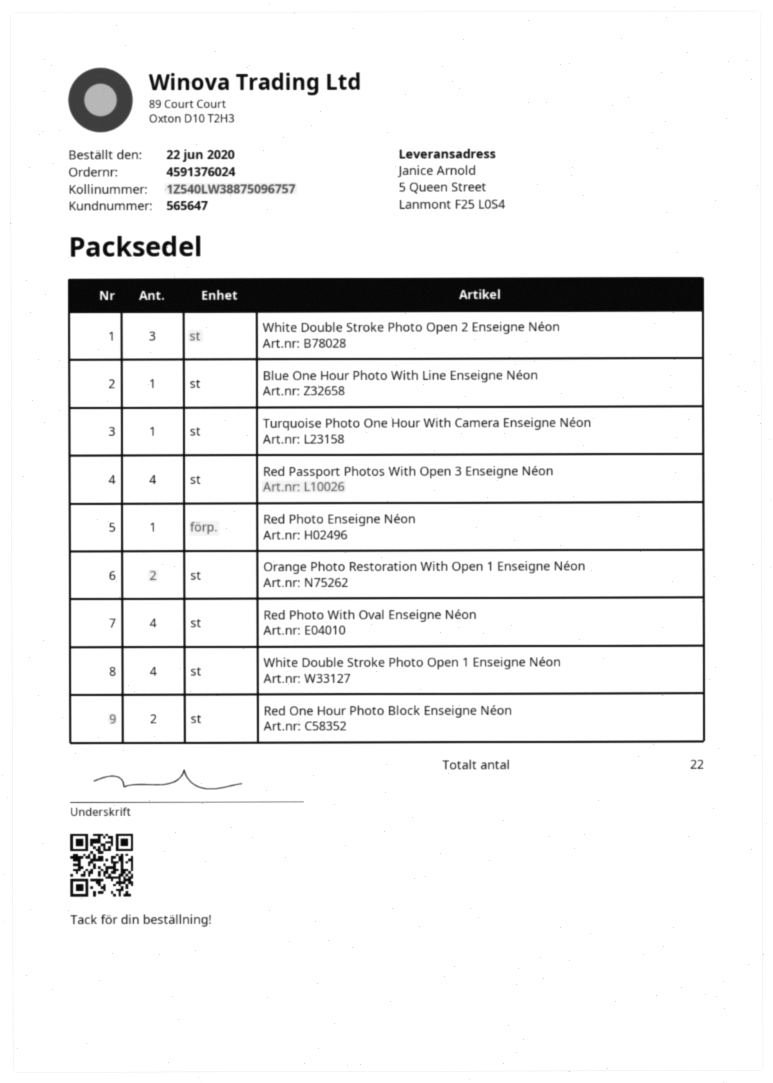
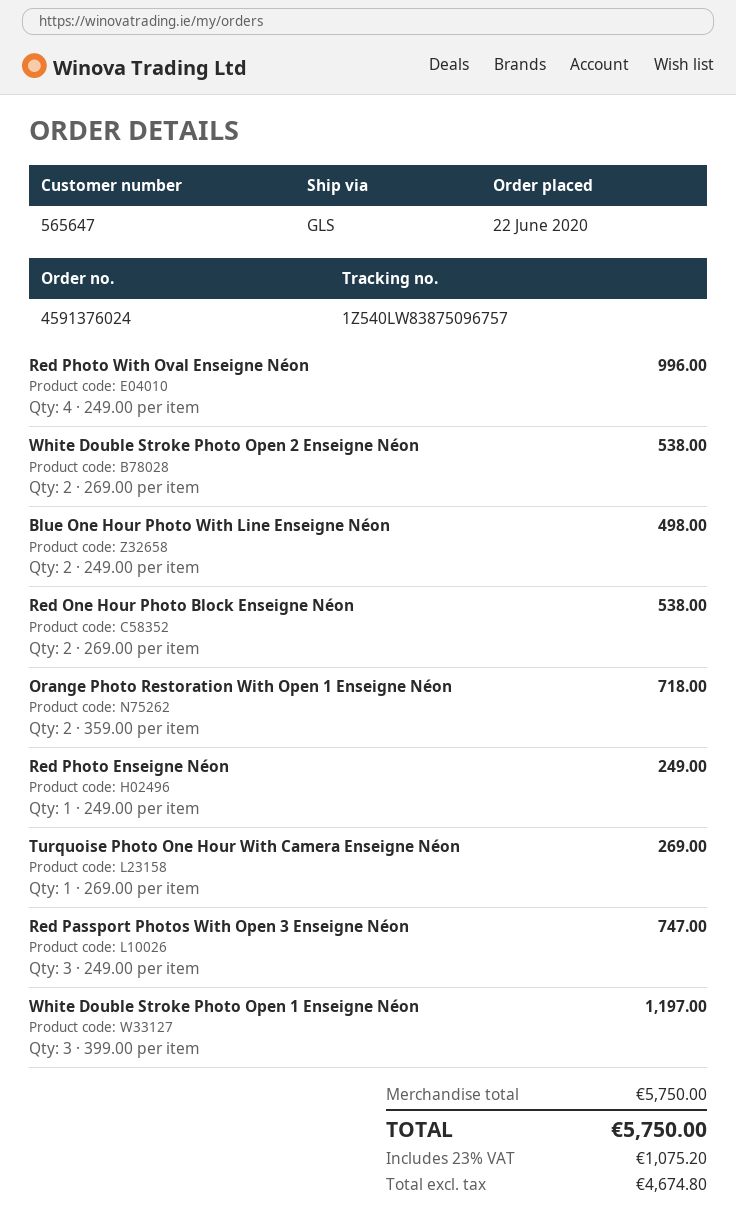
tracking number: 1Z540LW38875096757 -> 1Z540LW83875096757
White Double Stroke Photo Open 2 Enseigne Néon: 3 -> 2
Blue One Hour Photo With Line Enseigne Néon: 1 -> 2
Red Passport Photos With Open 3 Enseigne Néon: 4 -> 3
White Double Stroke Photo Open 1 Enseigne Néon: 4 -> 3

